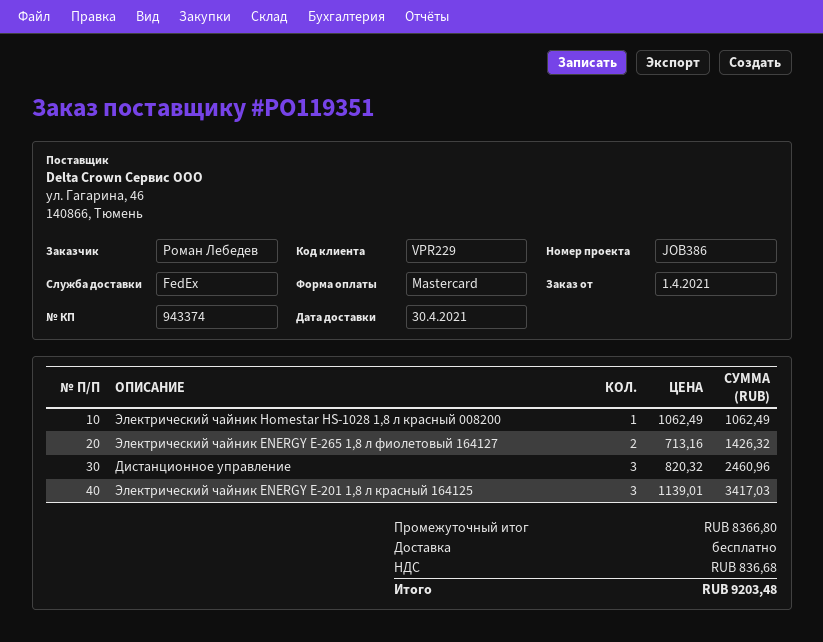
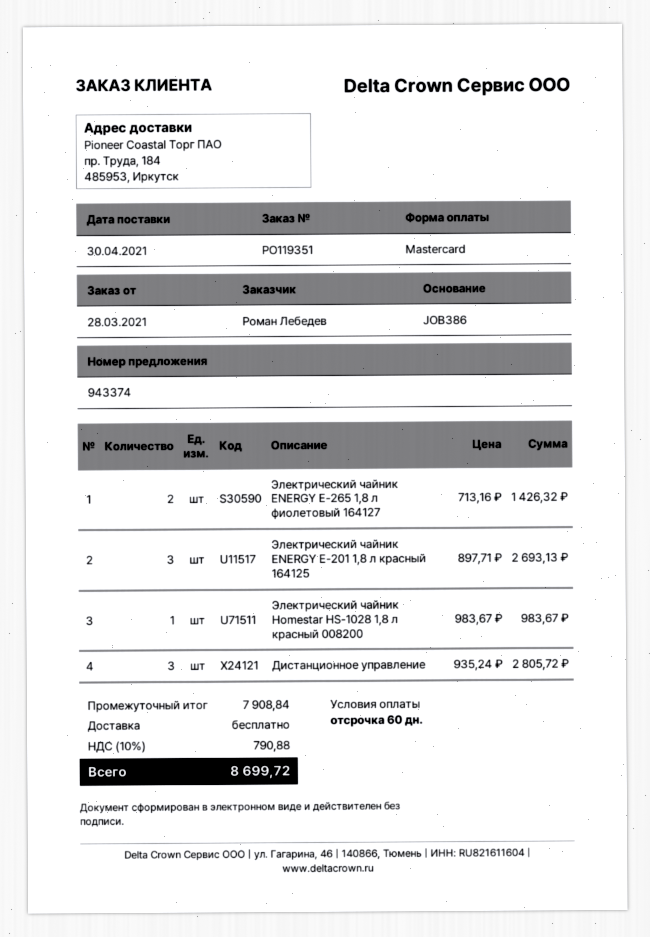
order date: 2021-04-01 -> 2021-03-28
Электрический чайник Homestar HS-1028 1,8 л красный 008200: 1 x 1062.49 = 1062.49 -> 1 x 983.67 = 983.67
Дистанционное управление: 3 x 820.32 = 2460.96 -> 3 x 935.24 = 2805.72
Электрический чайник ENERGY E-201 1,8 л красный 164125: 3 x 1139.01 = 3417.03 -> 3 x 897.71 = 2693.13
subtotal: 8366.80 -> 7908.84
tax: 836.68 -> 790.88
total: 9203.48 -> 8699.72

